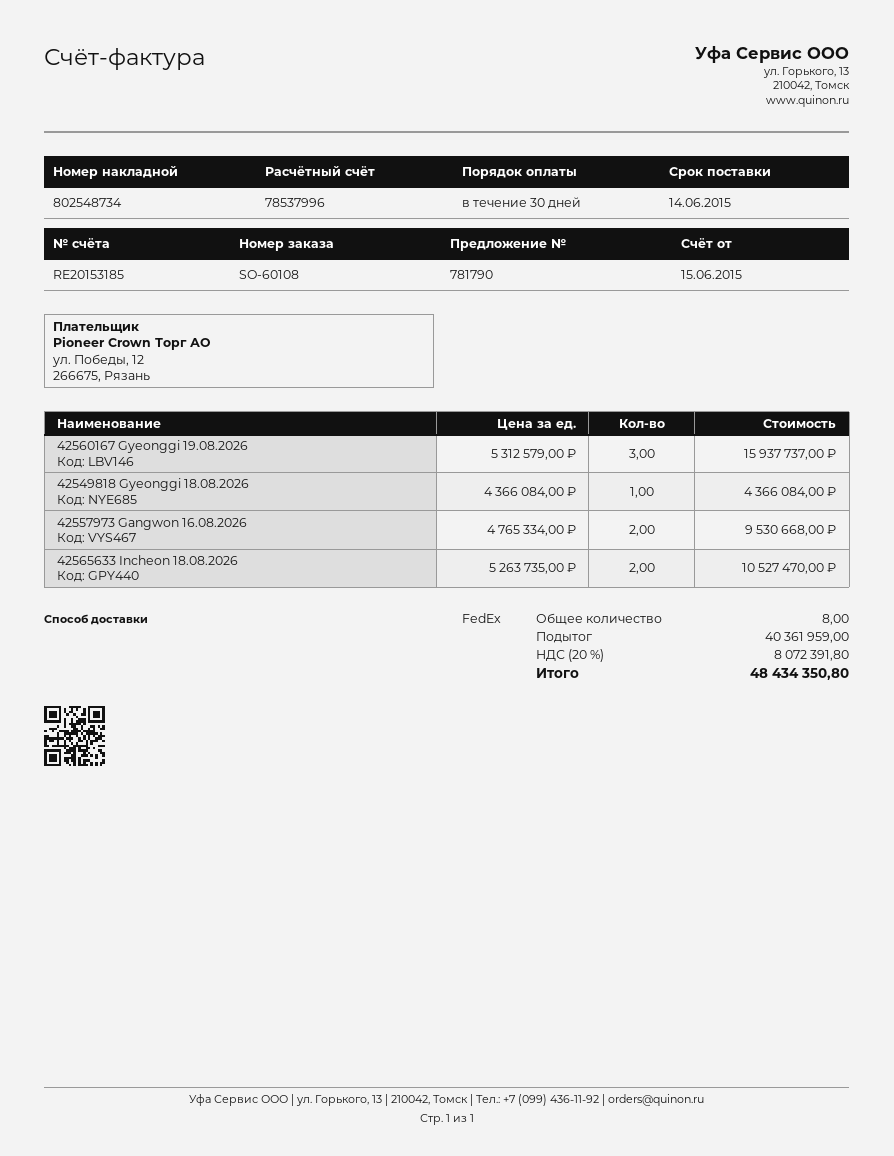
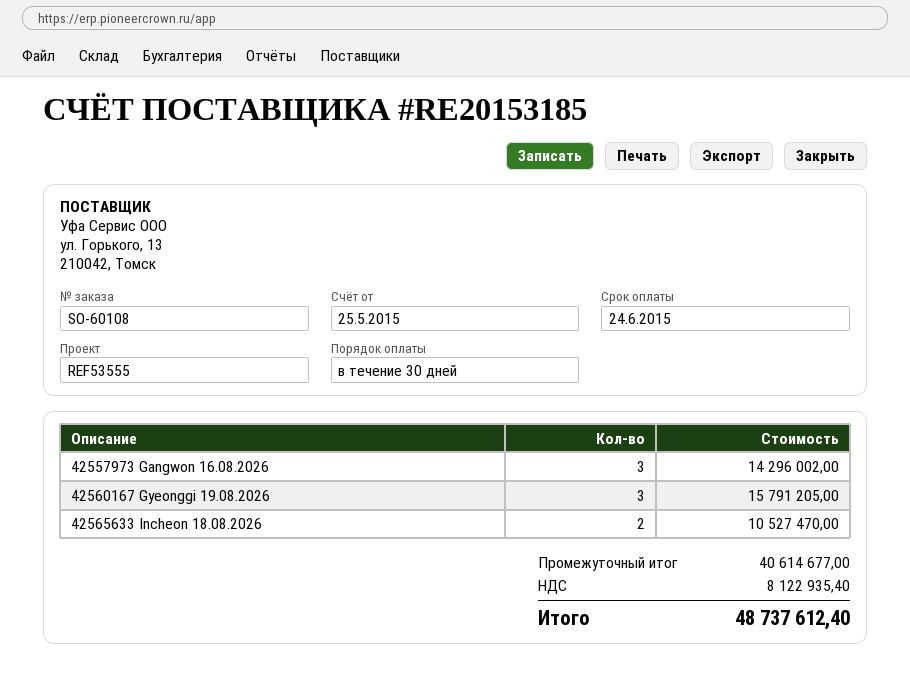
invoice date: 2015-06-15 -> 2015-05-25
42560167 Gyeonggi 19.08.2026: 3 for 15937737.00 -> 3 for 15791205.00
42549818 Gyeonggi 18.08.2026: 1 for 4366084.00 -> none
42557973 Gangwon 16.08.2026: 2 for 9530668.00 -> 3 for 14296002.00
subtotal: 40361959.00 -> 40614677.00
tax: 8072391.80 -> 8122935.40
total: 48434350.80 -> 48737612.40

